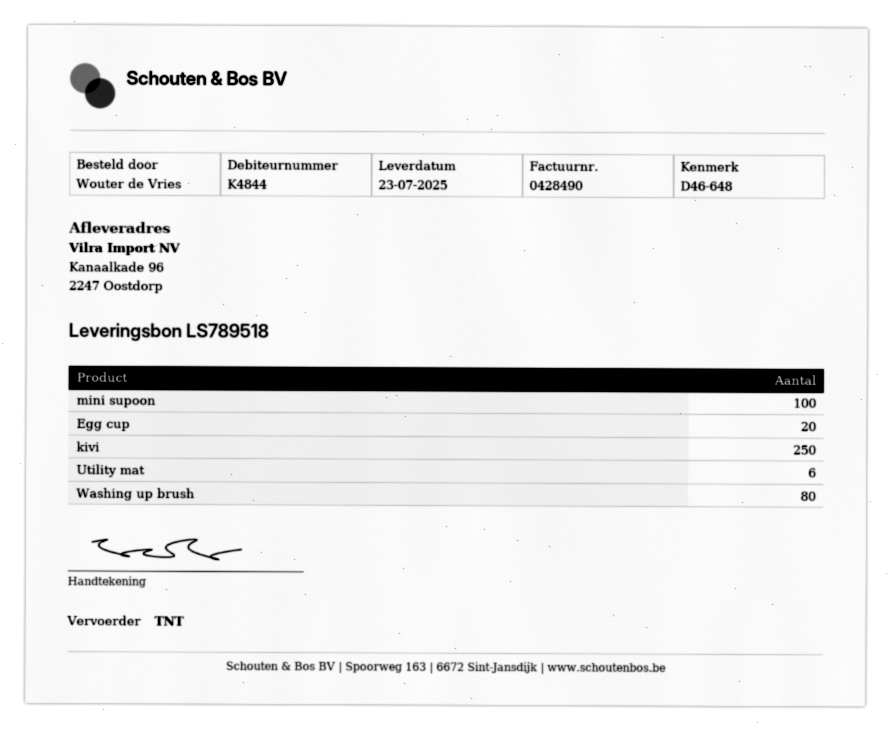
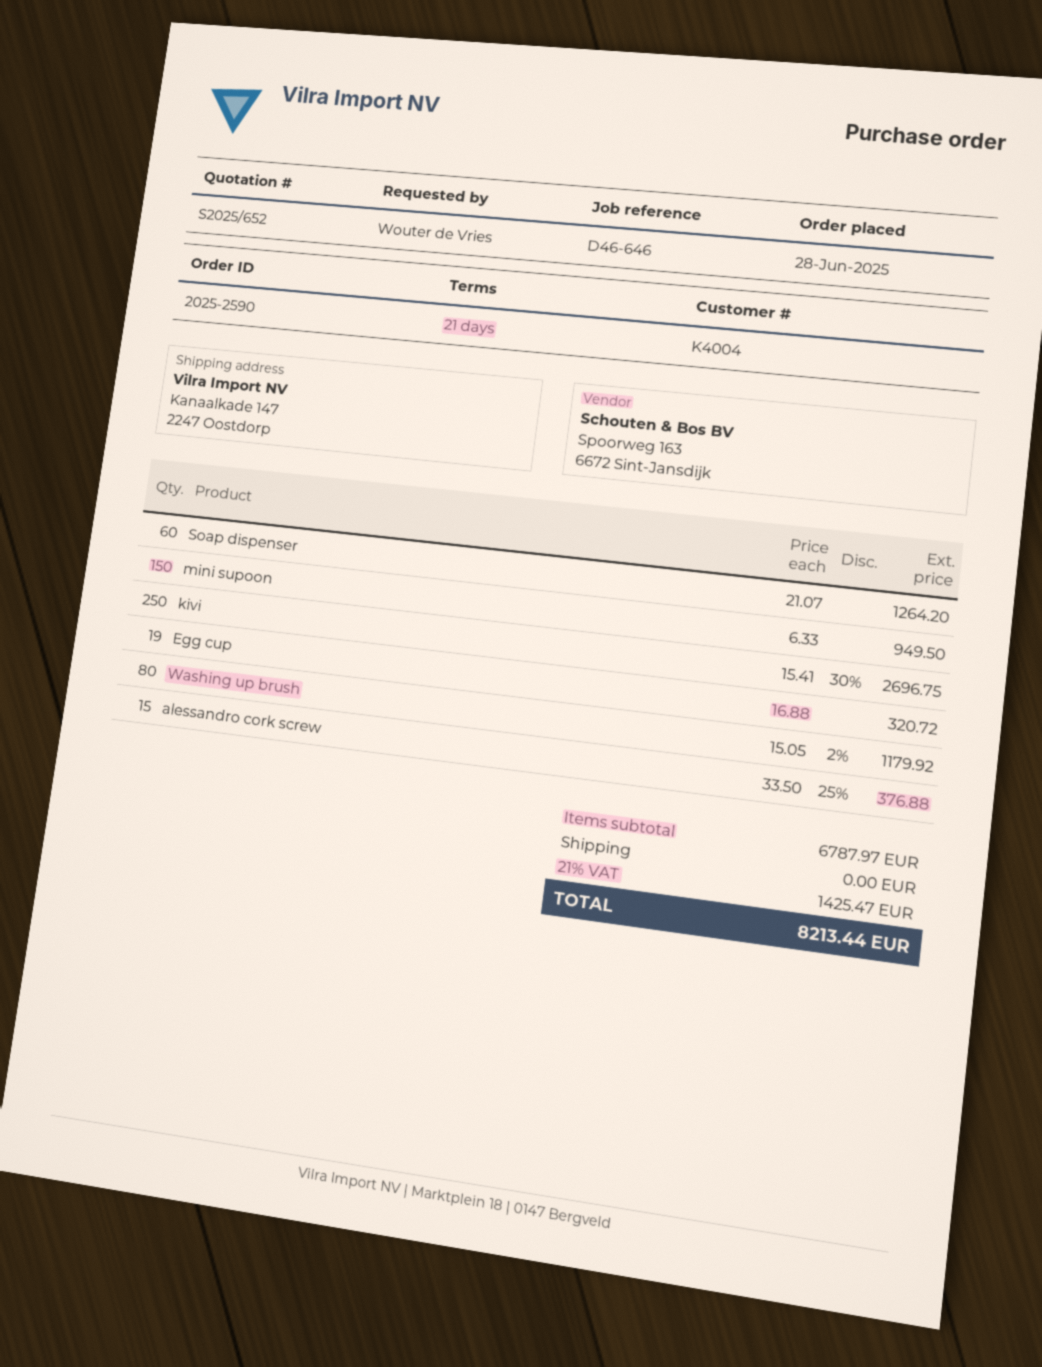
customer number: K4844 -> K4004
reference: D46-648 -> D46-646
ship to: Kanaalkade 96, 2247 Oostdorp -> Kanaalkade 147, 2247 Oostdorp
mini supoon: 100 -> 150
Egg cup: 20 -> 19
Utility mat: 6 -> none
Soap dispenser: none -> 60
alessandro cork screw: none -> 15

